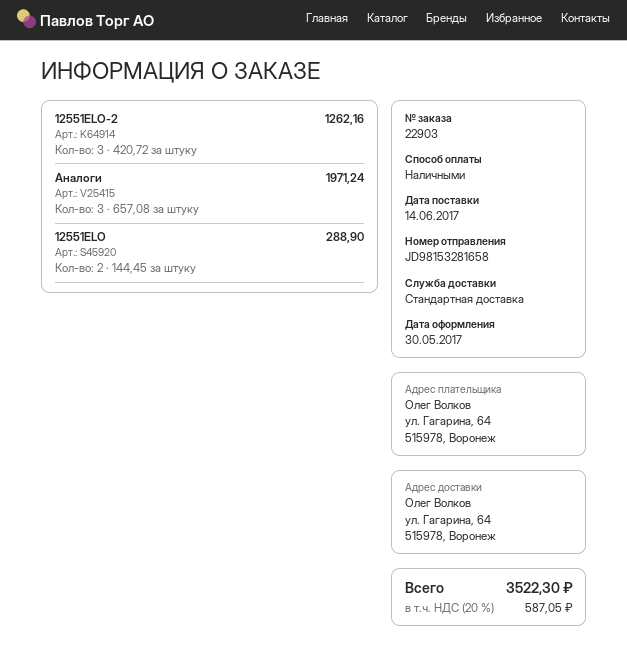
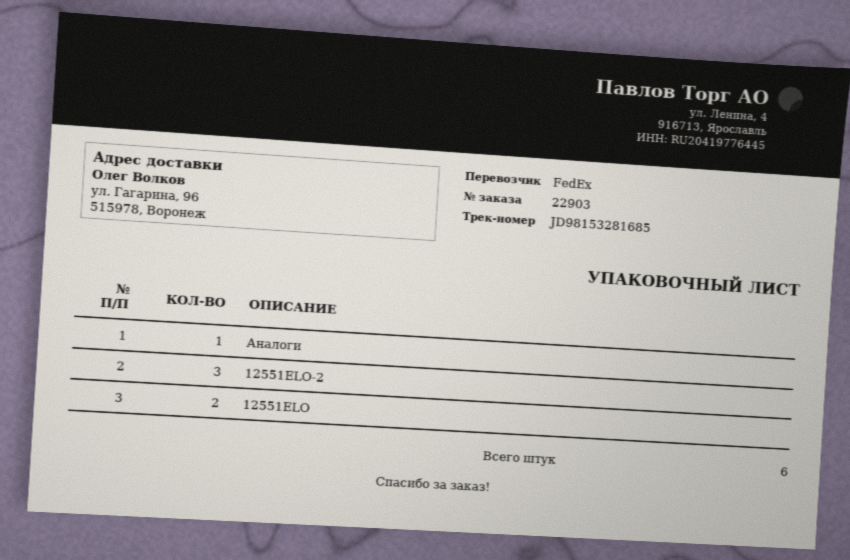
shipping method: standard -> FedEx
tracking number: JD98153281658 -> JD98153281685
ship to: ул. Гагарина, 64, 515978, Воронеж -> ул. Гагарина, 96, 515978, Воронеж
Аналоги: 3 -> 1

